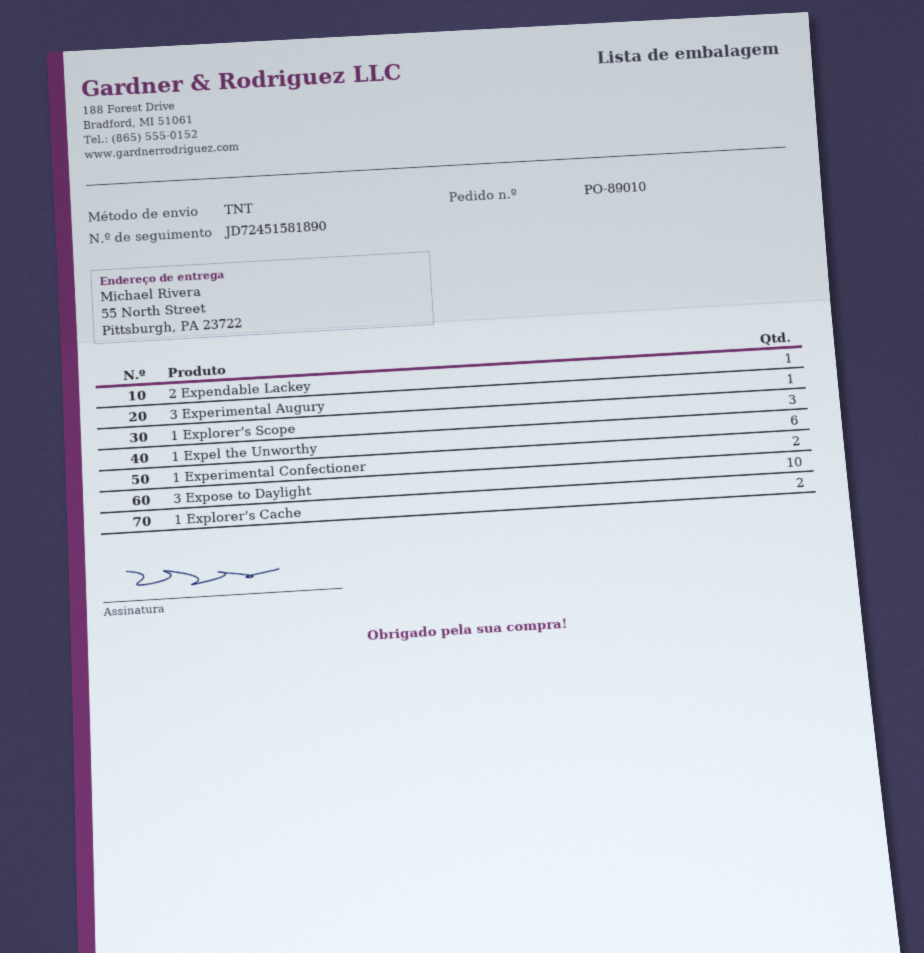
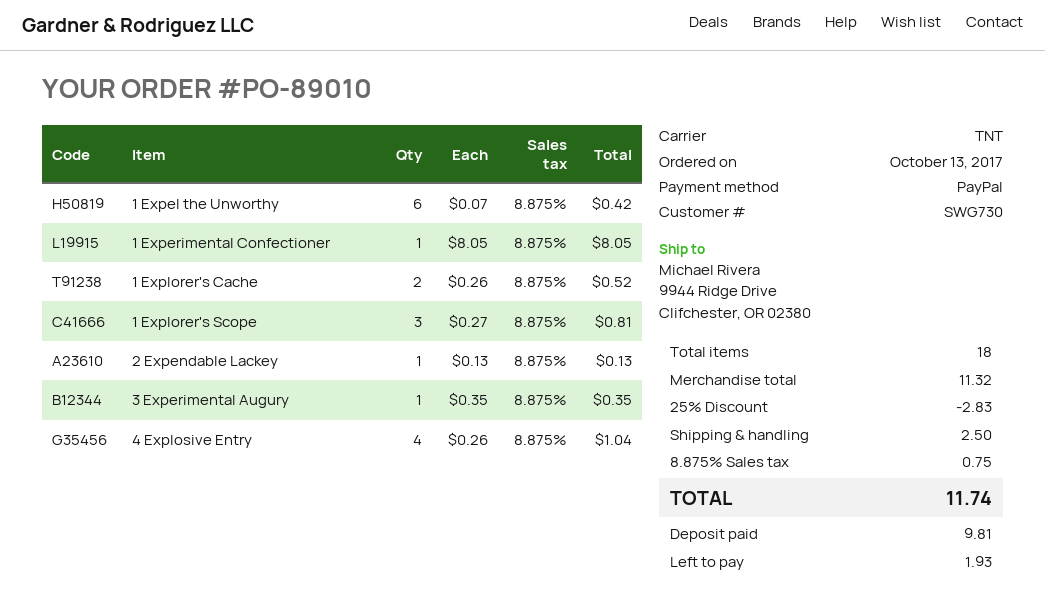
ship to: 55 North Street, Pittsburgh, PA 23722 -> 9944 Ridge Drive, Clifchester, OR 02380
1 Experimental Confectioner: 2 -> 1
3 Expose to Daylight: 10 -> none
4 Explosive Entry: none -> 4

